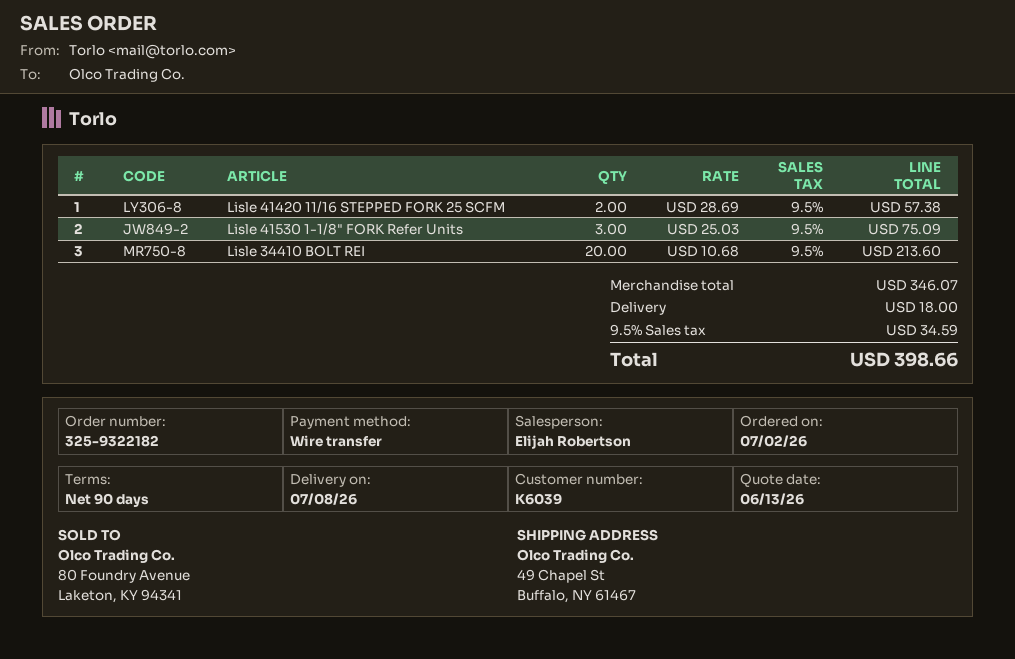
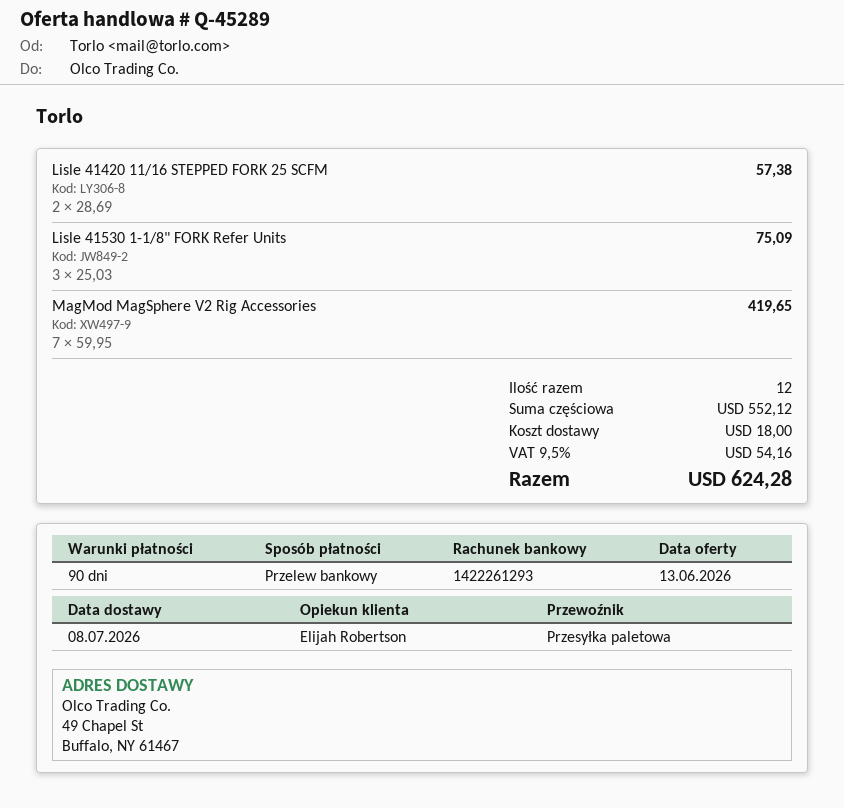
Lisle 34410 BOLT REI: 20 x 10.68 = 213.60 -> none
MagMod MagSphere V2 Rig Accessories: none -> 7 x 59.95 = 419.65
subtotal: 346.07 -> 552.12
tax: 9.5% = 34.59 -> 9.5% = 54.16
total: 398.66 -> 624.28

